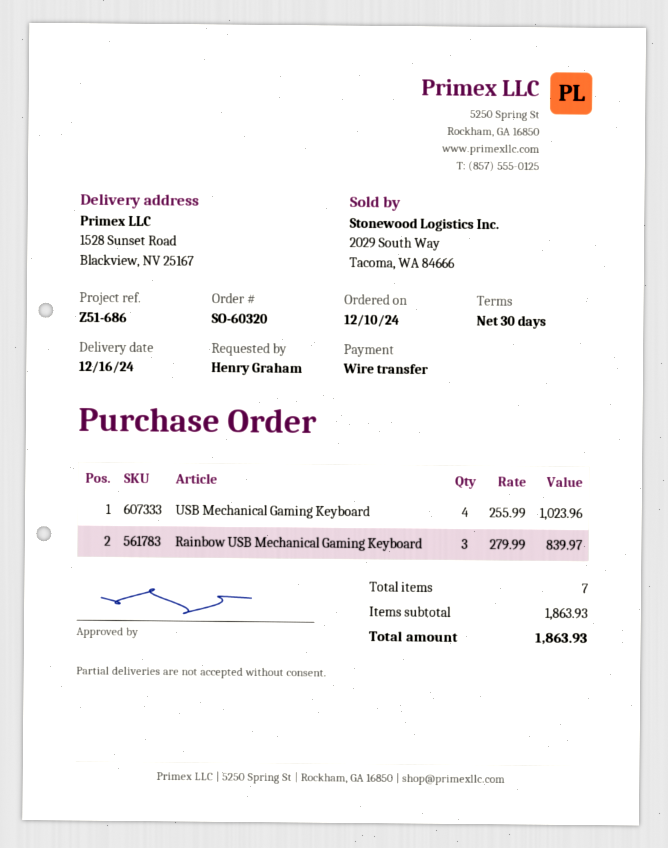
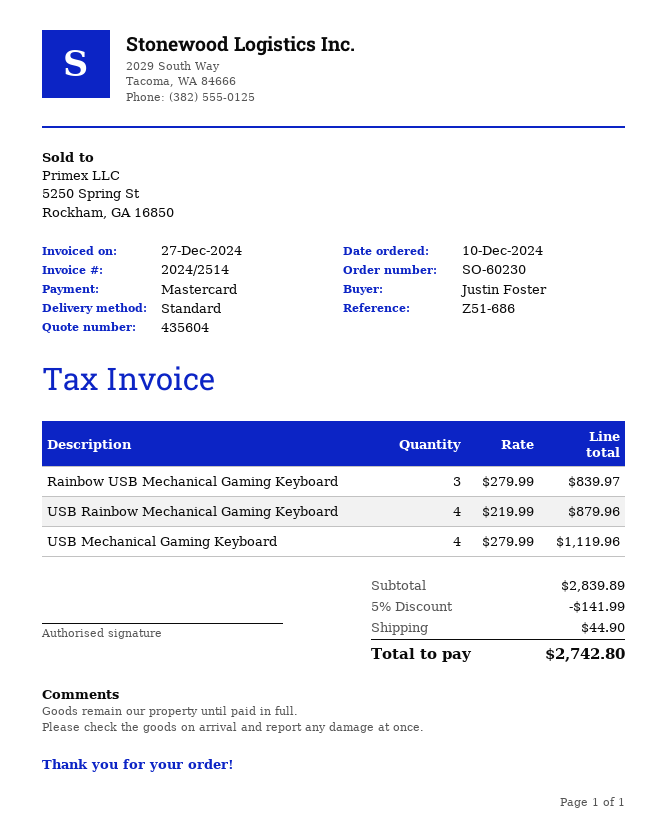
order number: SO-60320 -> SO-60230
ordered by: Henry Graham -> Justin Foster
payment method: bank transfer -> Mastercard
USB Mechanical Gaming Keyboard: 4 x 255.99 = 1023.96 -> 4 x 279.99 = 1119.96
USB Rainbow Mechanical Gaming Keyboard: none -> 4 x 219.99 = 879.96
subtotal: 1863.93 -> 2839.89
discount: none -> 5% = 141.99
shipping: none -> 44.90
total: 1863.93 -> 2742.80

